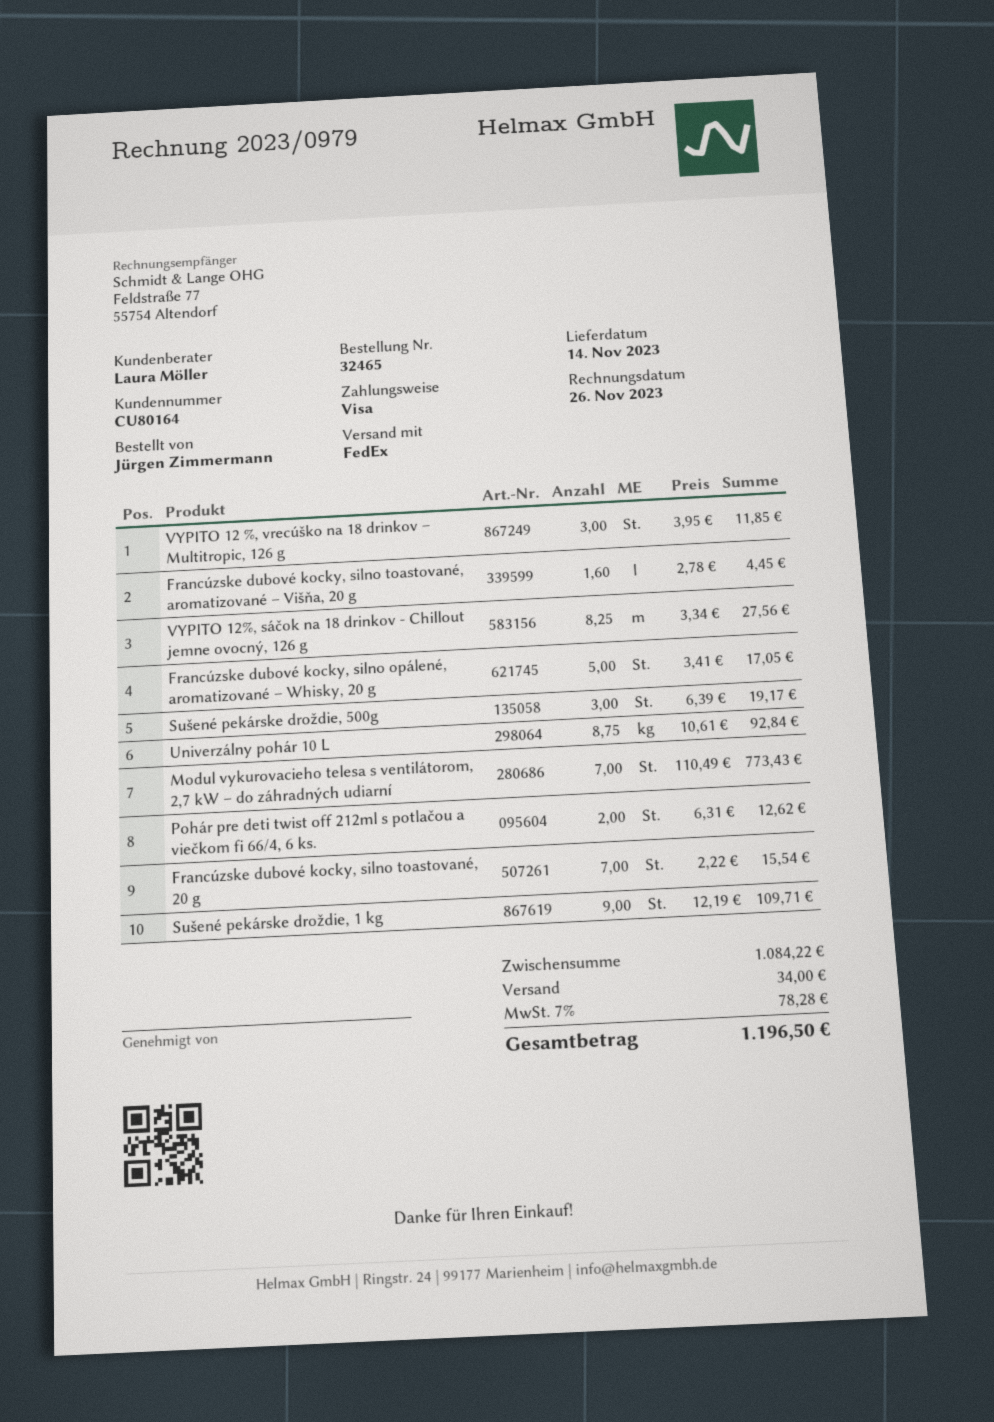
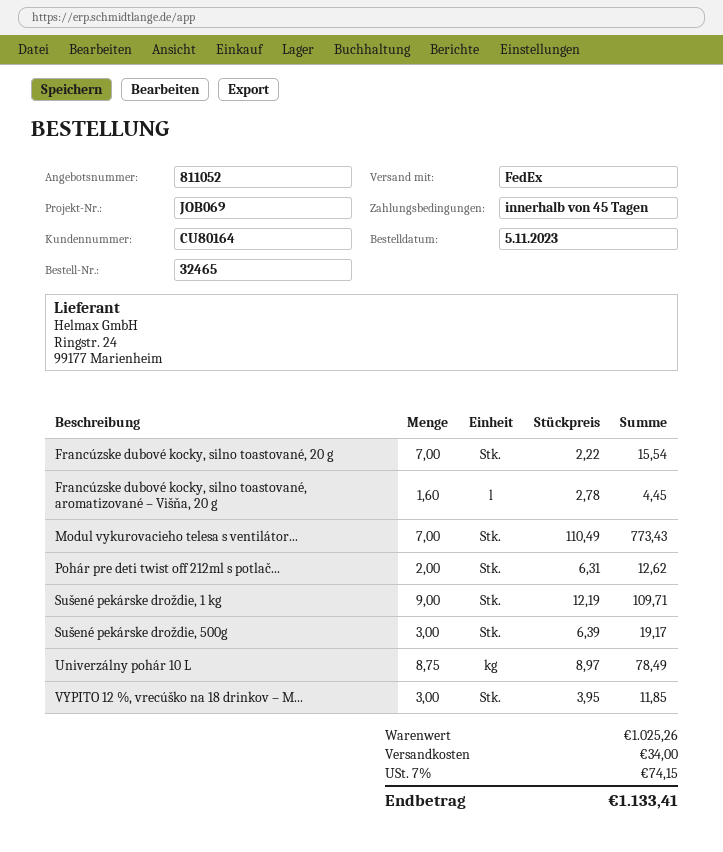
VYPITO 12%, sáčok na 18 drinkov - Chillout jemne ovocný, 126 g: 8.25 x 3.34 = 27.56 -> none
Francúzske dubové kocky, silno opálené, aromatizované – Whisky, 20 g: 5 x 3.41 = 17.05 -> none
Univerzálny pohár 10 L: 8.75 x 10.61 = 92.84 -> 8.75 x 8.97 = 78.49
subtotal: 1084.22 -> 1025.26
tax: 7% = 78.28 -> 7% = 74.15
total: 1196.50 -> 1133.41

